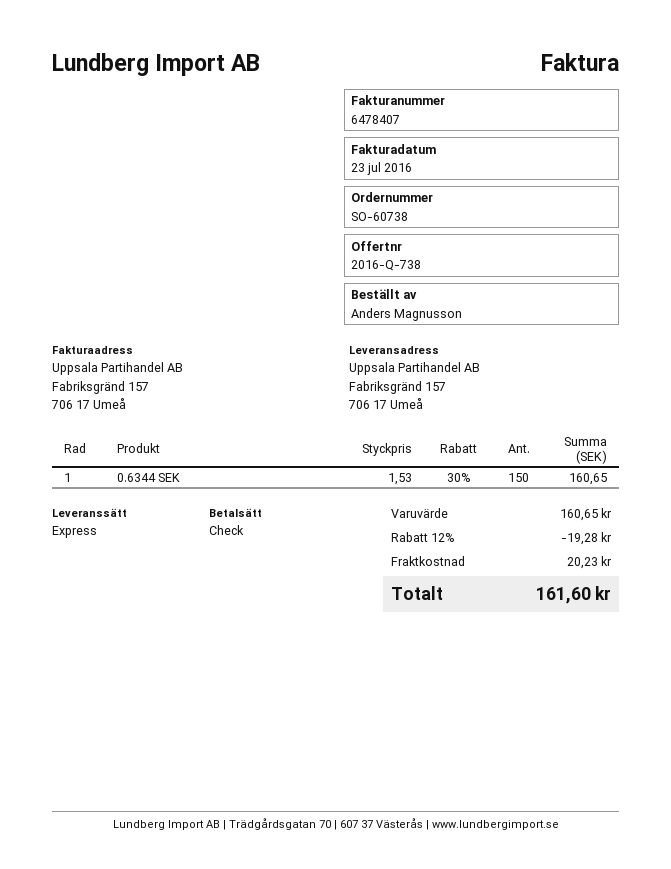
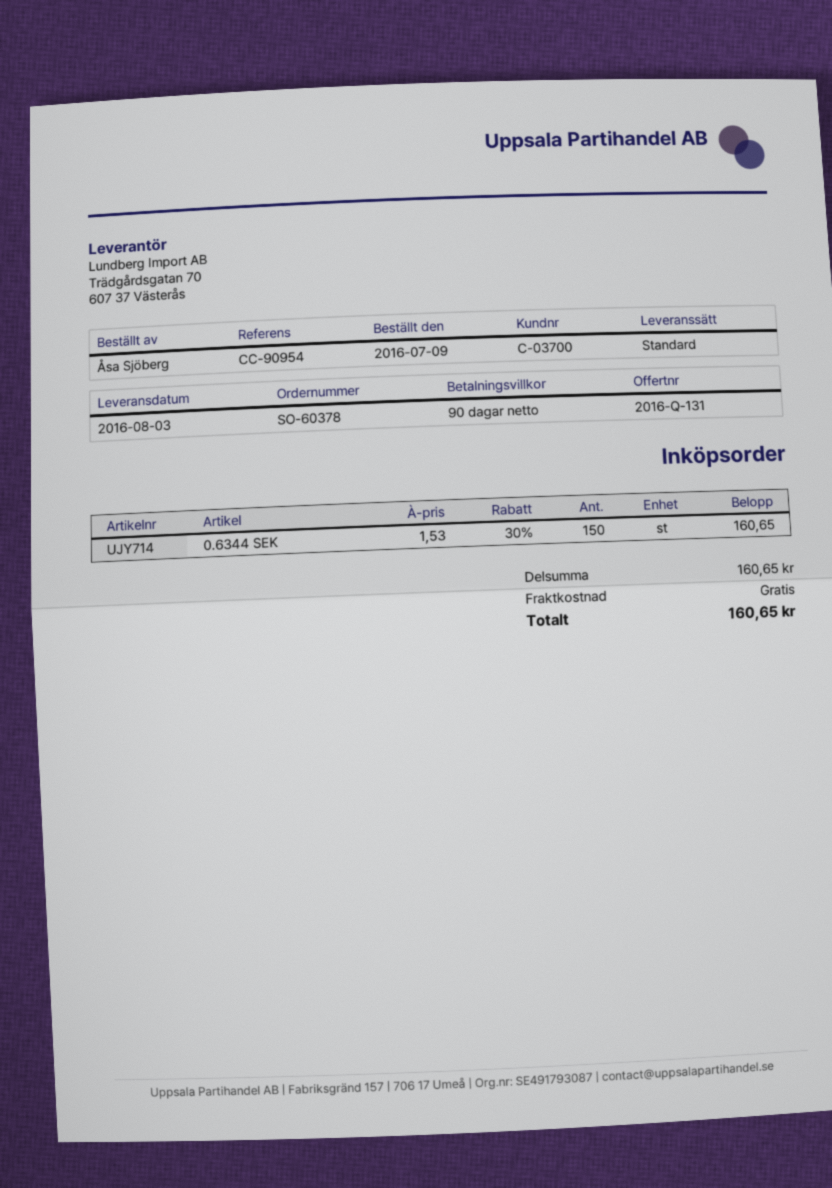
quote number: 2016-Q-738 -> 2016-Q-131
order number: SO-60738 -> SO-60378
ordered by: Anders Magnusson -> Åsa Sjöberg
shipping method: express -> standard
discount: 12% = 19.28 -> none
shipping: 20.23 -> 0.00
total: 161.60 -> 160.65

